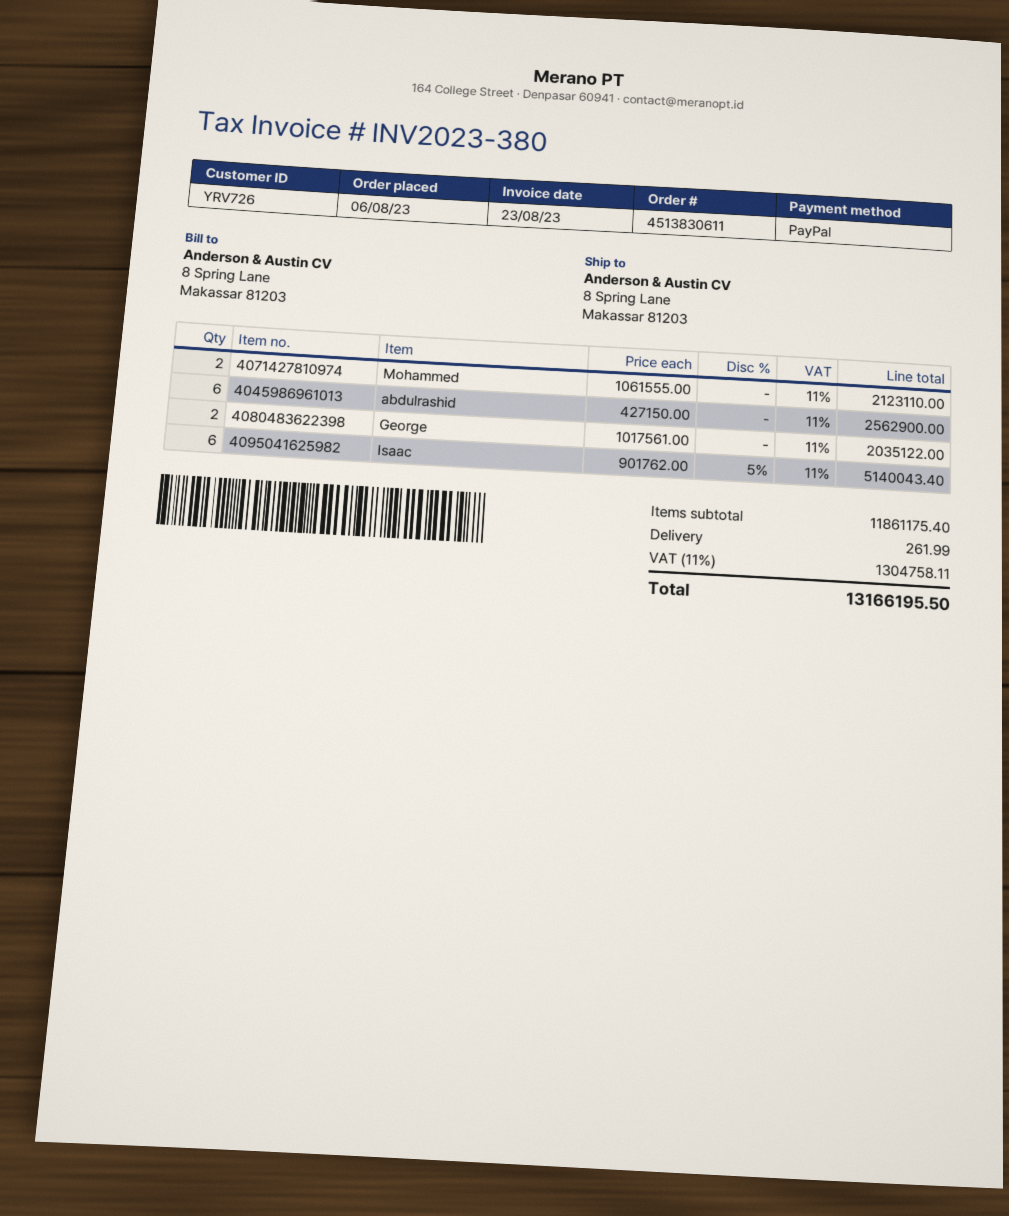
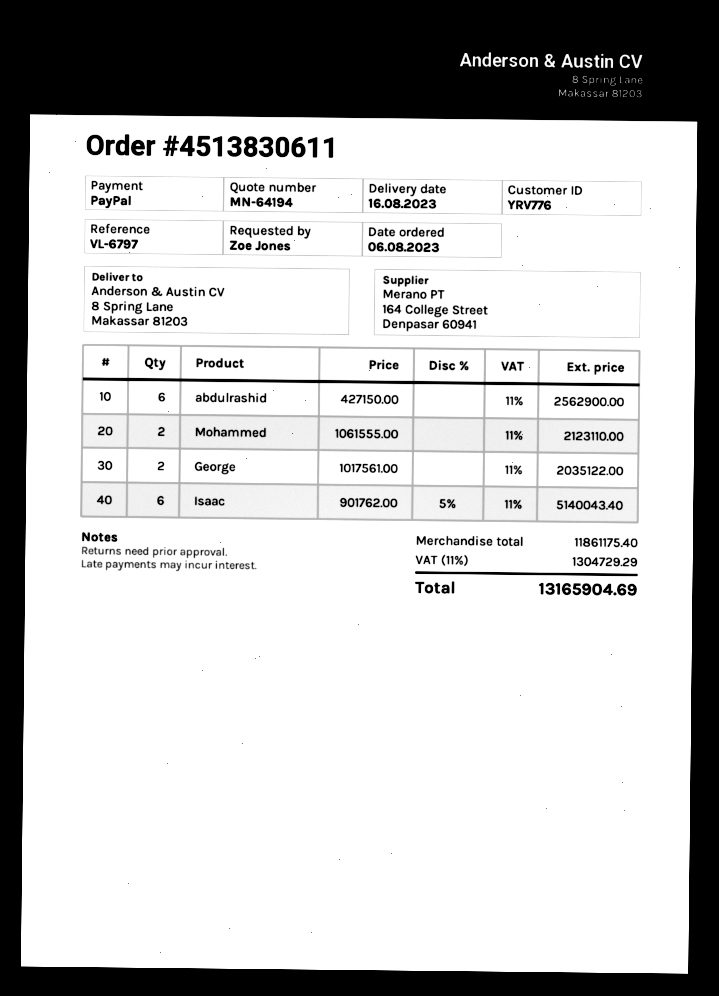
customer number: YRV726 -> YRV776
shipping: 261.99 -> none
tax: 11% = 1304758.11 -> 11% = 1304729.29
total: 13166195.50 -> 13165904.69

